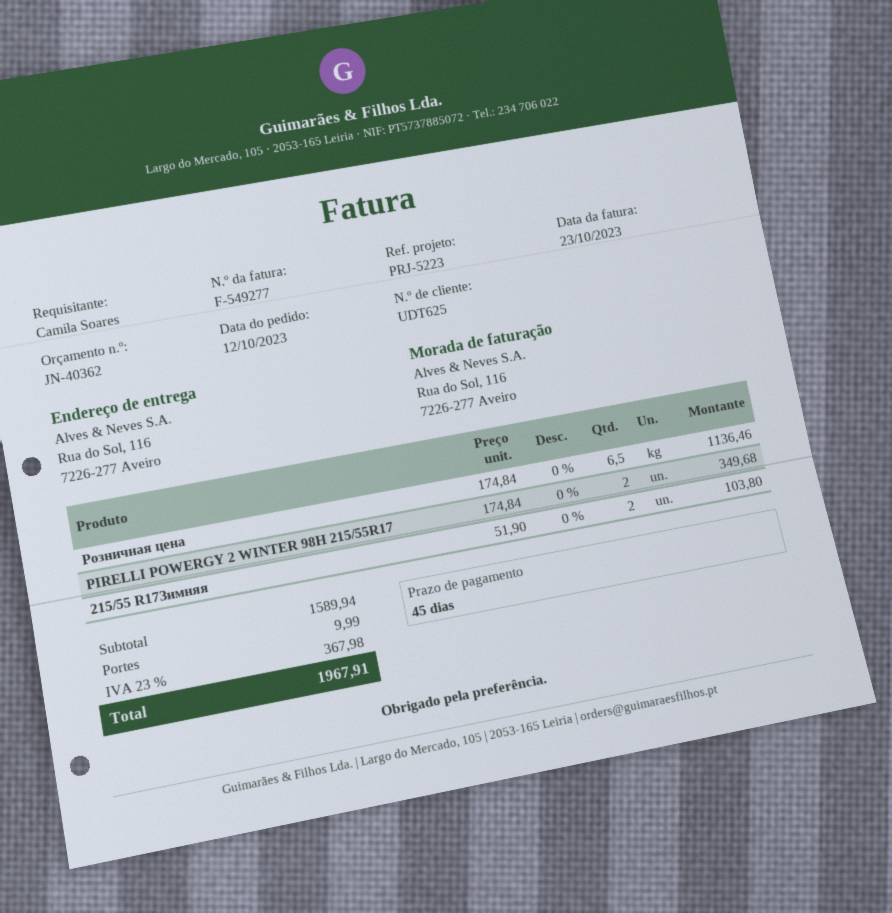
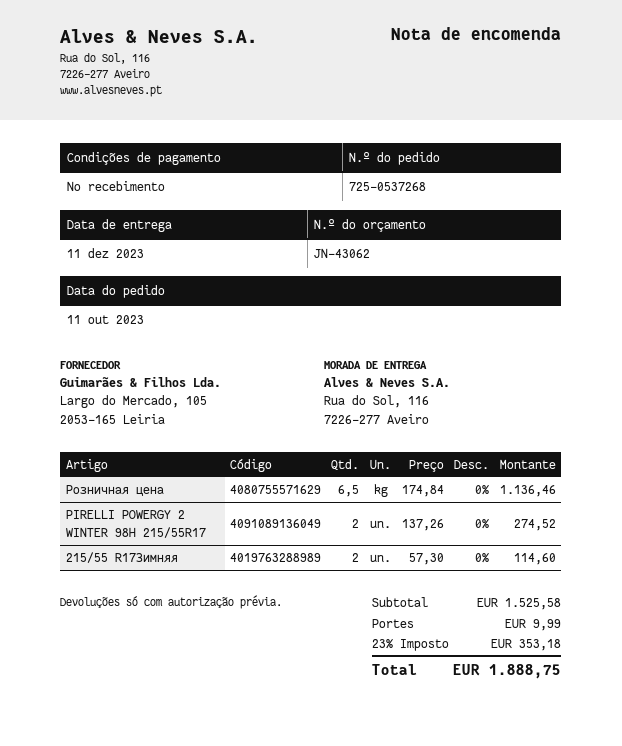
quote number: JN-40362 -> JN-43062
order date: 2023-10-12 -> 2023-10-11
payment terms: 45 days -> on receipt
PIRELLI POWERGY 2 WINTER 98H 215/55R17: 2 x 174.84 = 349.68 -> 2 x 137.26 = 274.52
215/55 R17Зимняя: 2 x 51.90 = 103.80 -> 2 x 57.30 = 114.60
subtotal: 1589.94 -> 1525.58
tax: 23% = 367.98 -> 23% = 353.18
total: 1967.91 -> 1888.75

